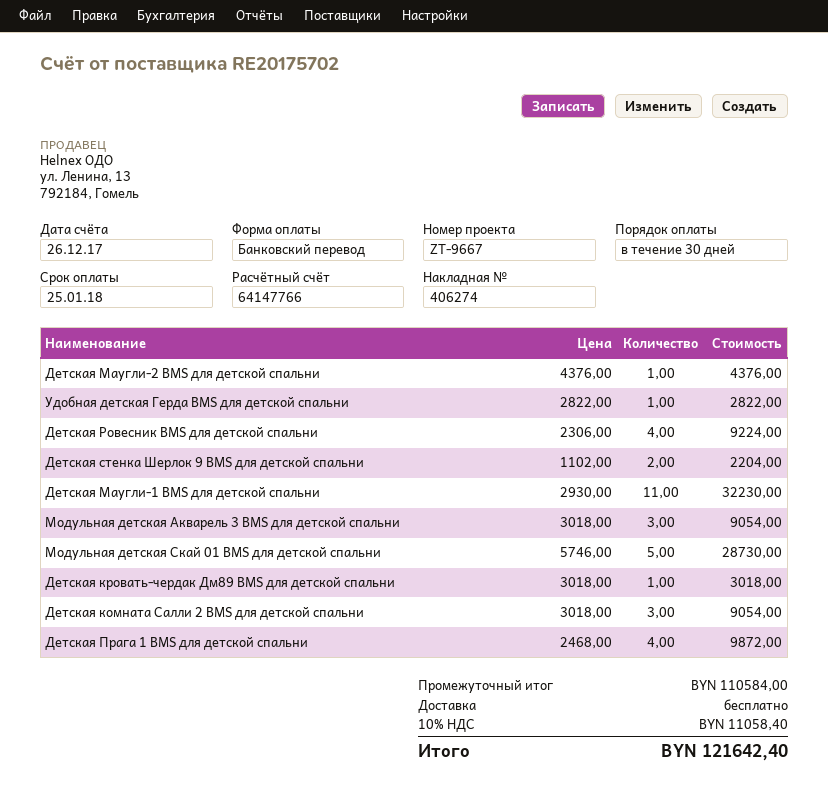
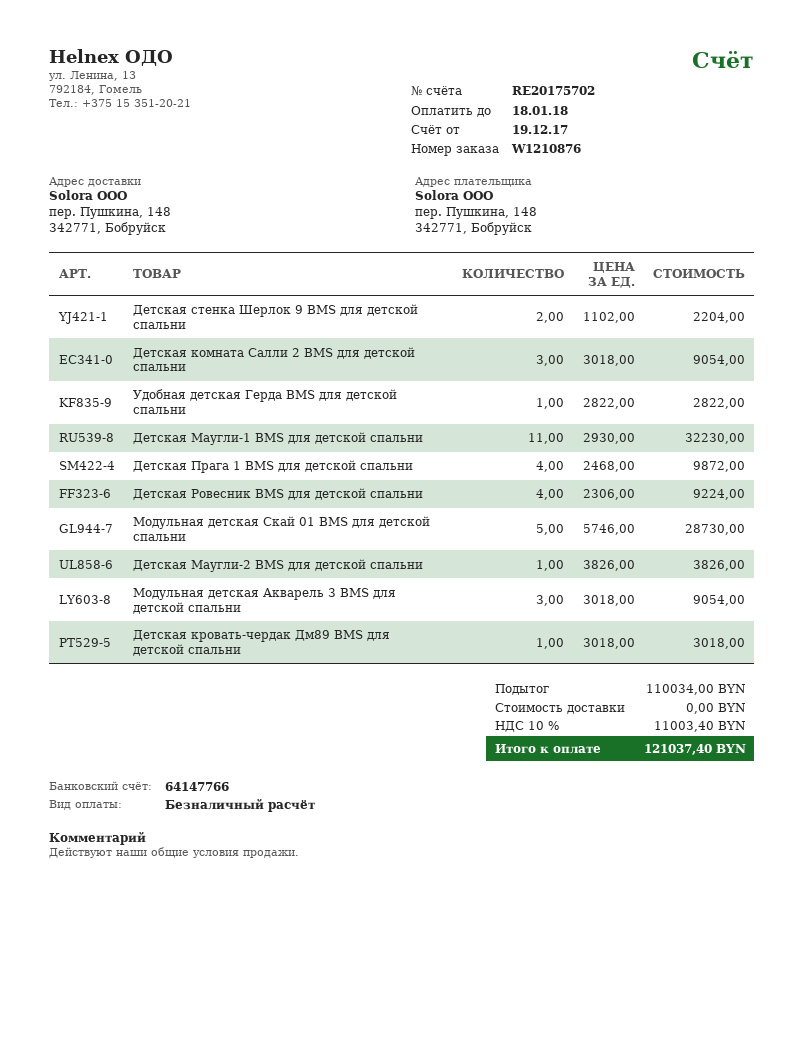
invoice date: 2017-12-26 -> 2017-12-19
due date: 2018-01-25 -> 2018-01-18
Детская Маугли-2 BMS для детской спальни: 1 x 4376.00 = 4376.00 -> 1 x 3826.00 = 3826.00
subtotal: 110584.00 -> 110034.00
tax: 10% = 11058.40 -> 10% = 11003.40
total: 121642.40 -> 121037.40

